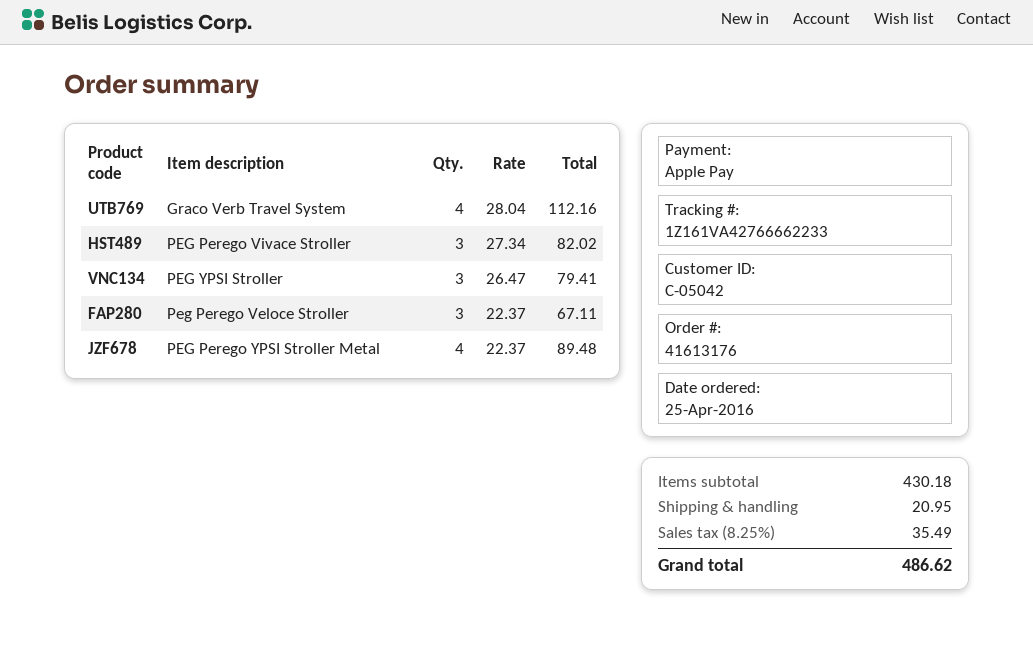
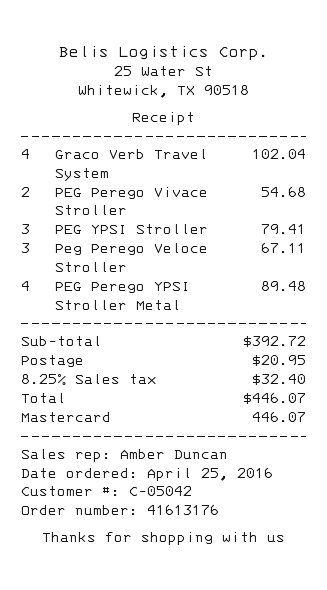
payment method: Apple Pay -> Mastercard
Graco Verb Travel System: 4 for 112.16 -> 4 for 102.04
PEG Perego Vivace Stroller: 3 for 82.02 -> 2 for 54.68
subtotal: 430.18 -> 392.72
tax: 8.25% = 35.49 -> 8.25% = 32.40
total: 486.62 -> 446.07

